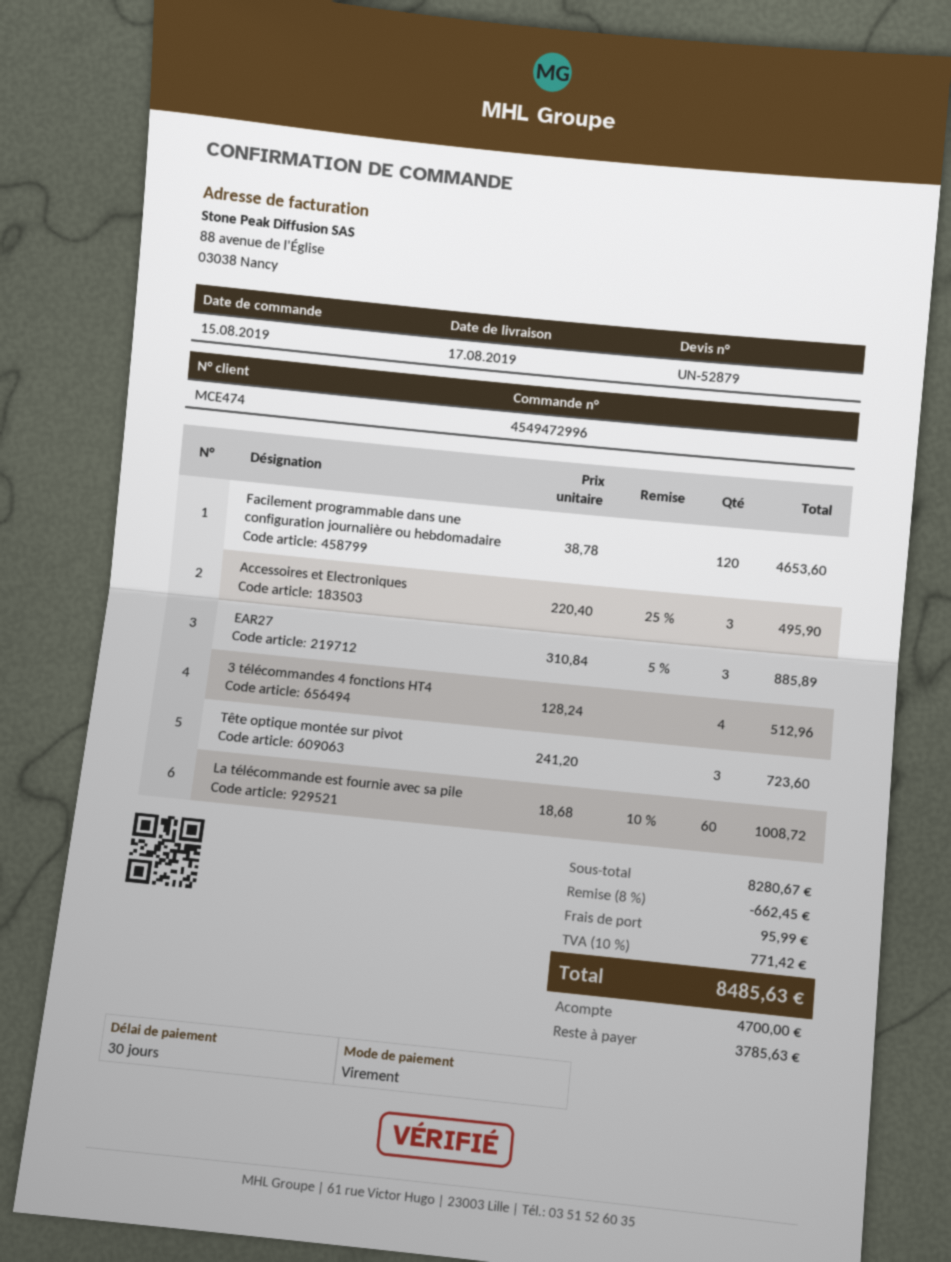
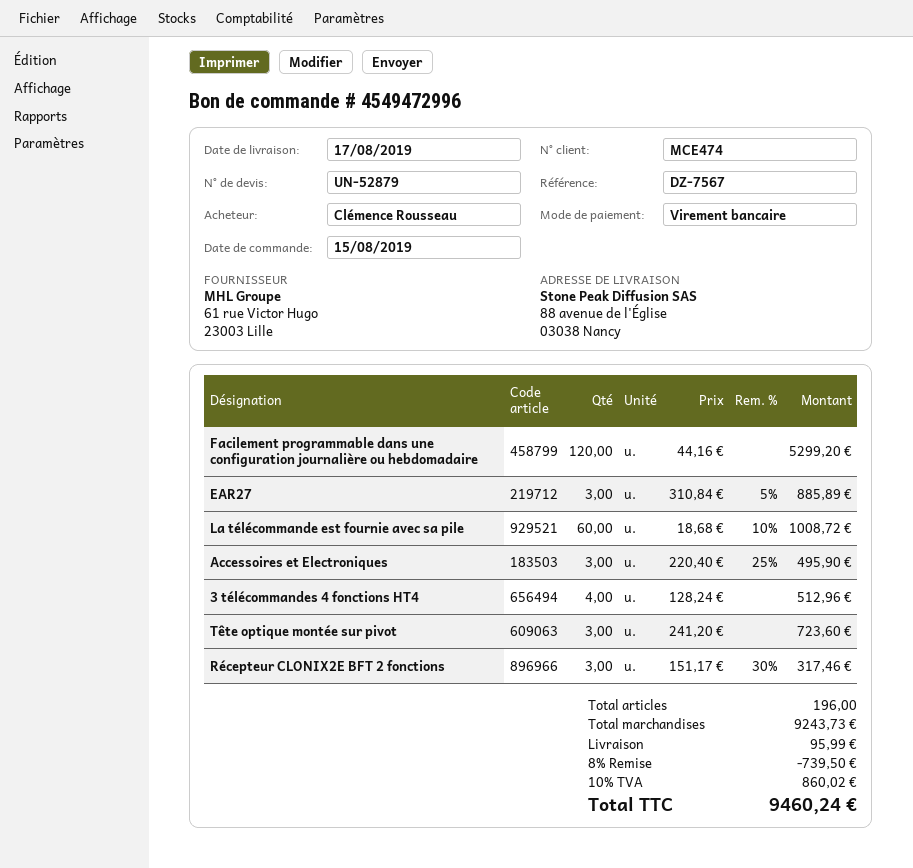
Facilement programmable dans une configuration journalière ou hebdomadaire: 120 x 38.78 = 4653.60 -> 120 x 44.16 = 5299.20
Récepteur CLONIX2E BFT 2 fonctions: none -> 3 x 151.17 - 30% = 317.46
subtotal: 8280.67 -> 9243.73
discount: 8% = 662.45 -> 8% = 739.50
tax: 10% = 771.42 -> 10% = 860.02
total: 8485.63 -> 9460.24

